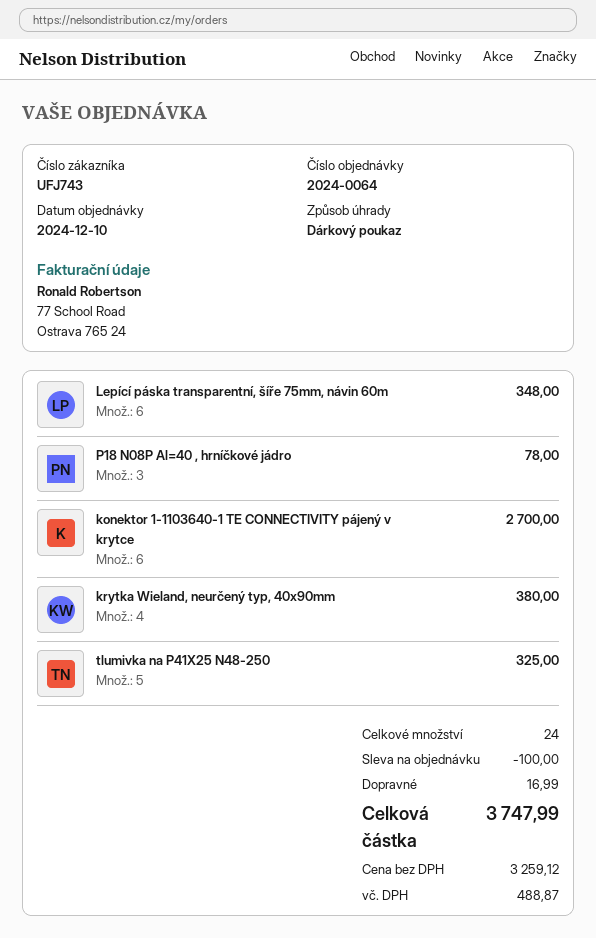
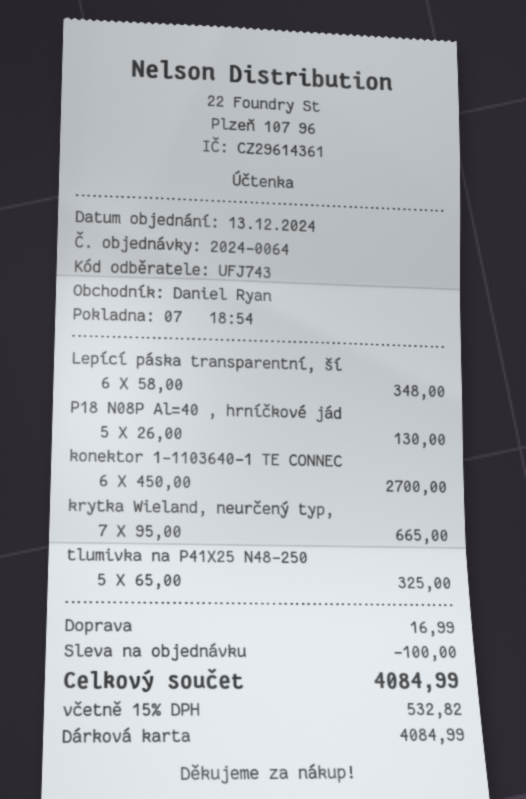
order date: 2024-12-10 -> 2024-12-13
P18 N08P Al=40 , hrníčkové jádro: 3 for 78.00 -> 5 for 130.00
krytka Wieland, neurčený typ, 40x90mm: 4 for 380.00 -> 7 for 665.00
tax: 488.87 -> 532.82
total: 3747.99 -> 4084.99

